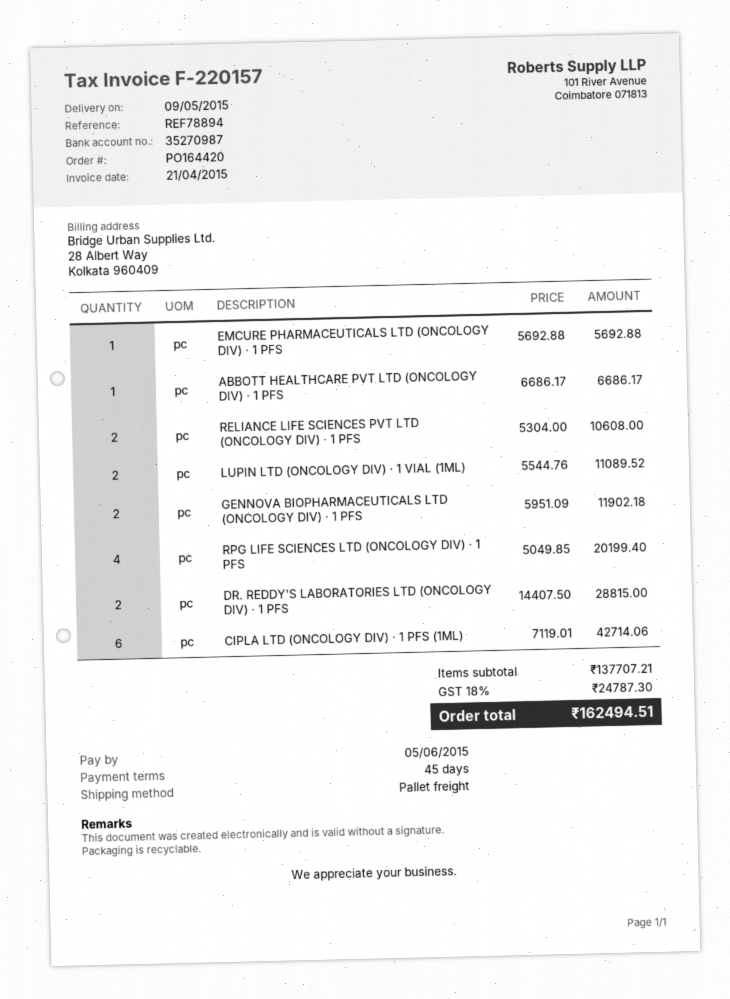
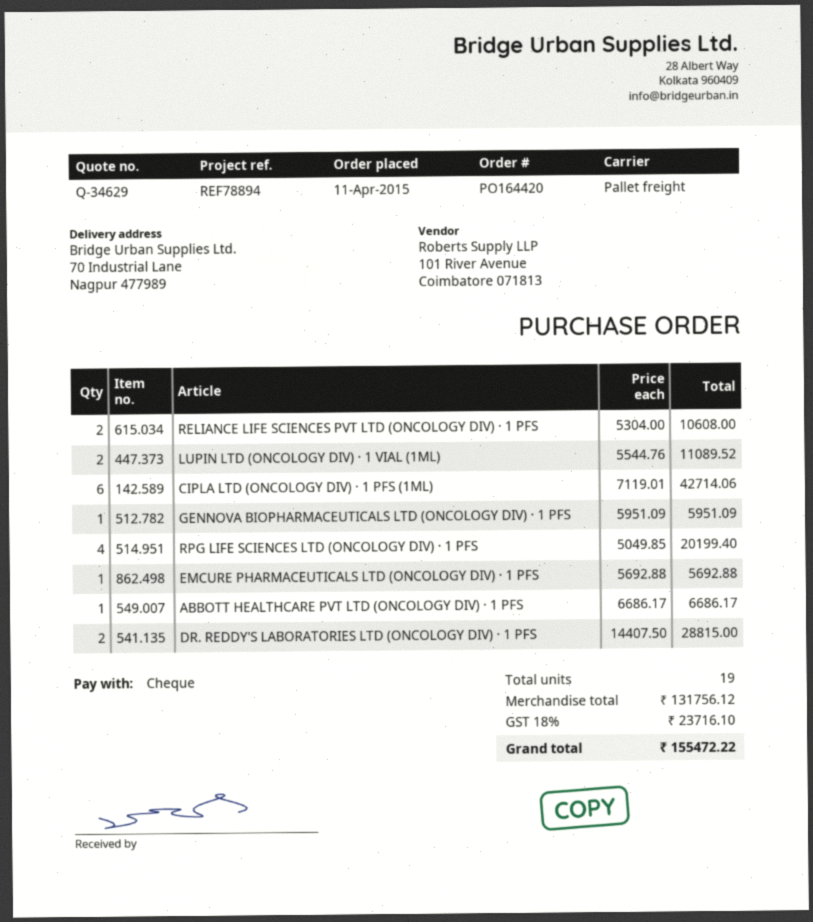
GENNOVA BIOPHARMACEUTICALS LTD (ONCOLOGY DIV) · 1 PFS: 2 x 5951.09 = 11902.18 -> 1 x 5951.09 = 5951.09
subtotal: 137707.21 -> 131756.12
tax: 18% = 24787.30 -> 18% = 23716.10
total: 162494.51 -> 155472.22

